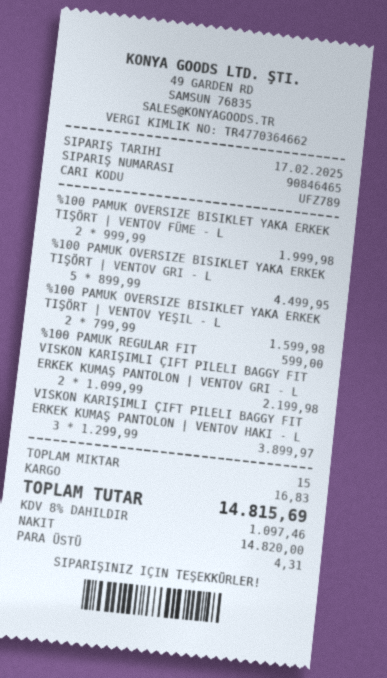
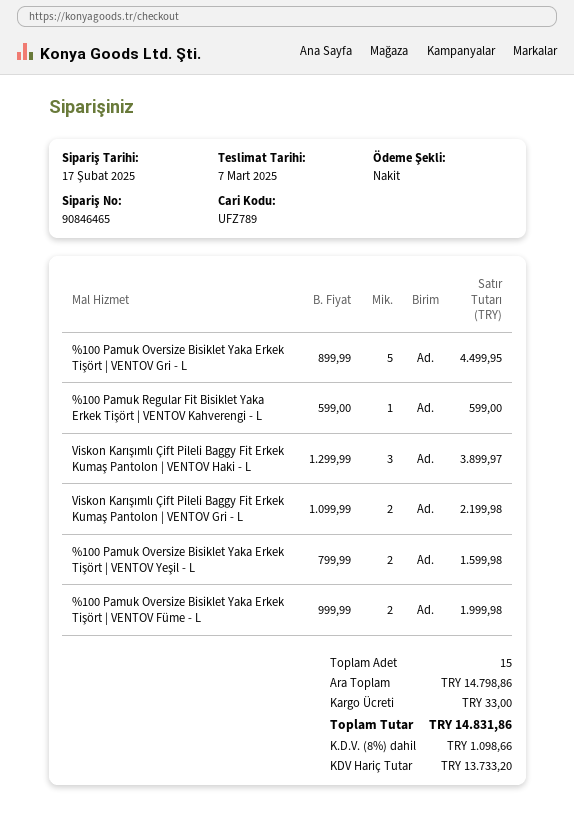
shipping: 16.83 -> 33.00
tax: 8% = 1097.46 -> 8% = 1098.66
total: 14815.69 -> 14831.86

